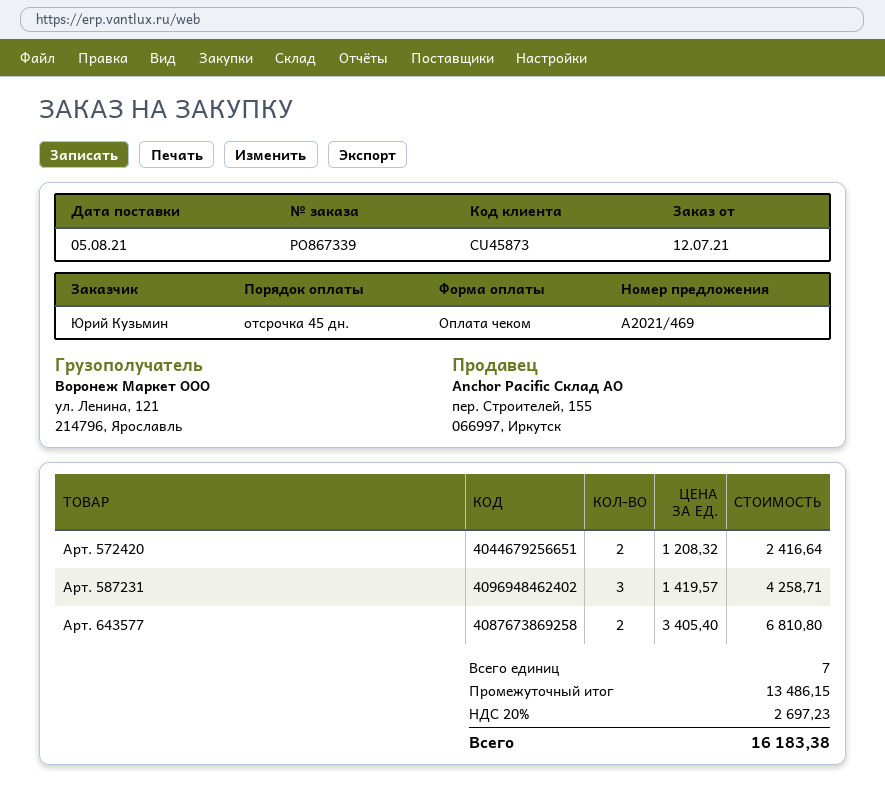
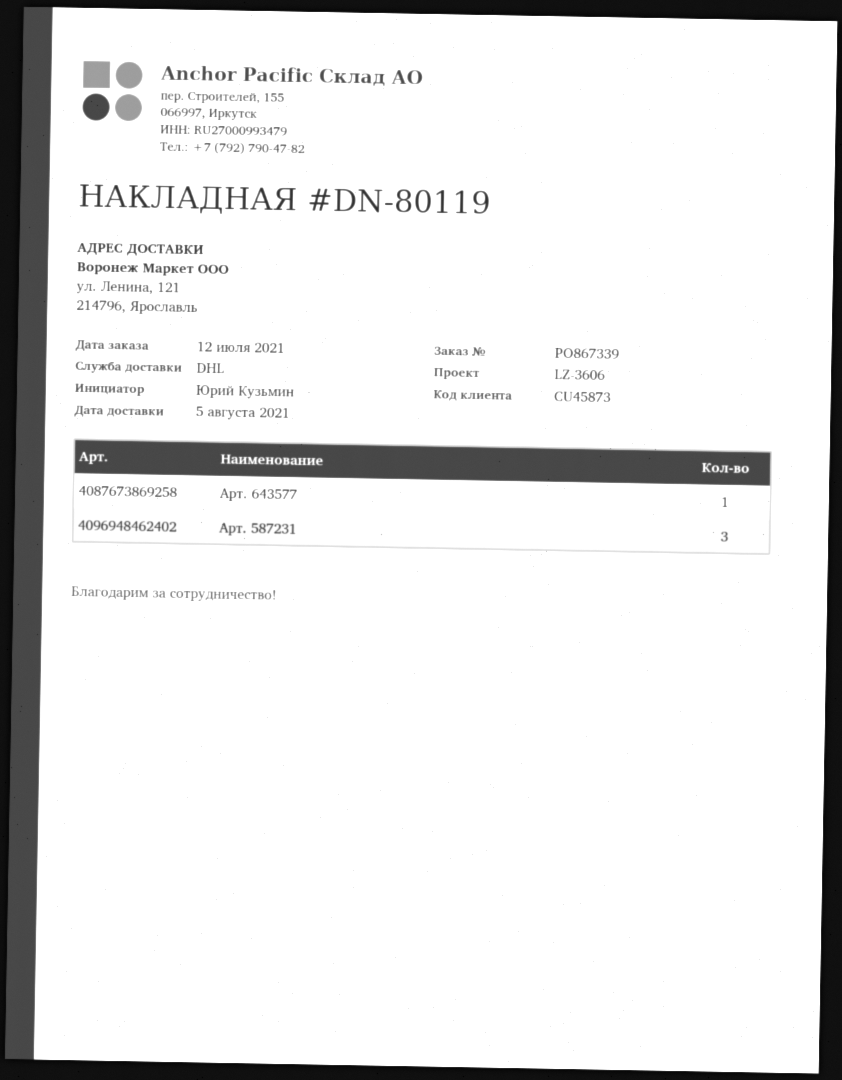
Арт. 572420: 2 -> none
Арт. 643577: 2 -> 1

